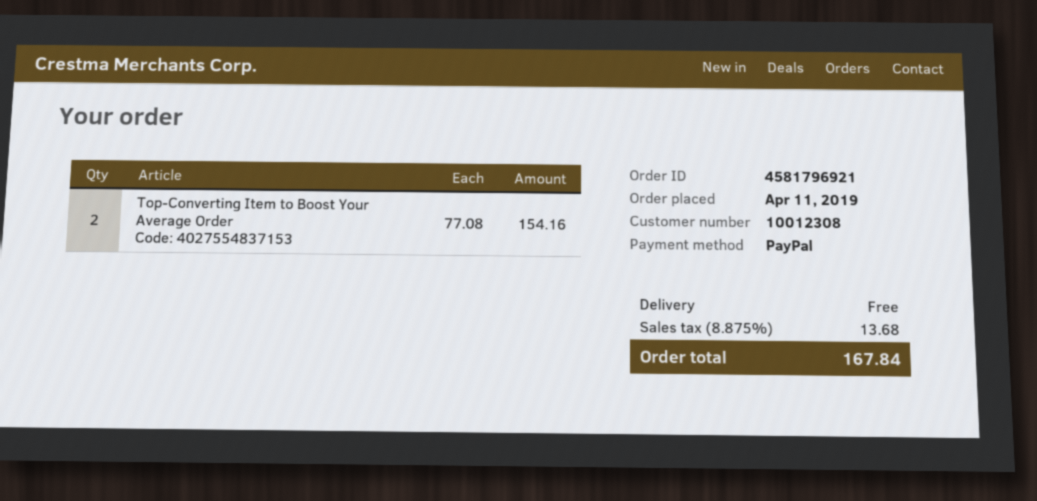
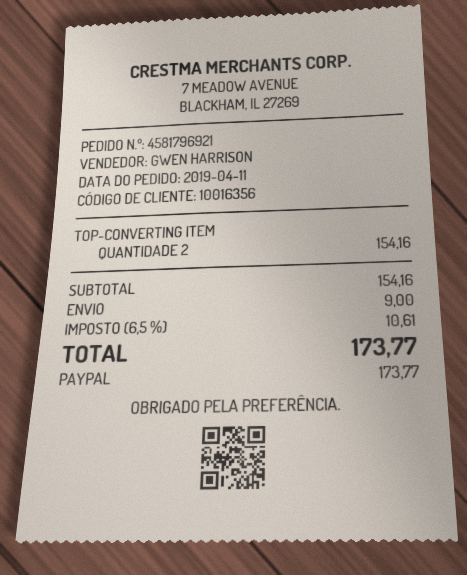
customer number: 10012308 -> 10016356
shipping: 0.00 -> 9.00
tax: 8.875% = 13.68 -> 6.5% = 10.61
total: 167.84 -> 173.77

